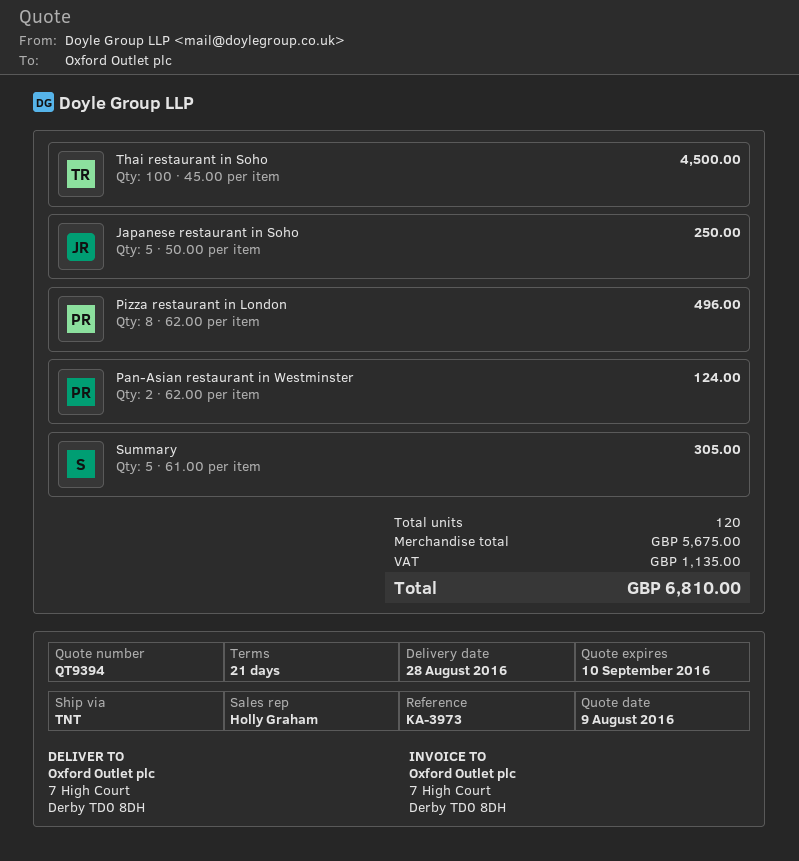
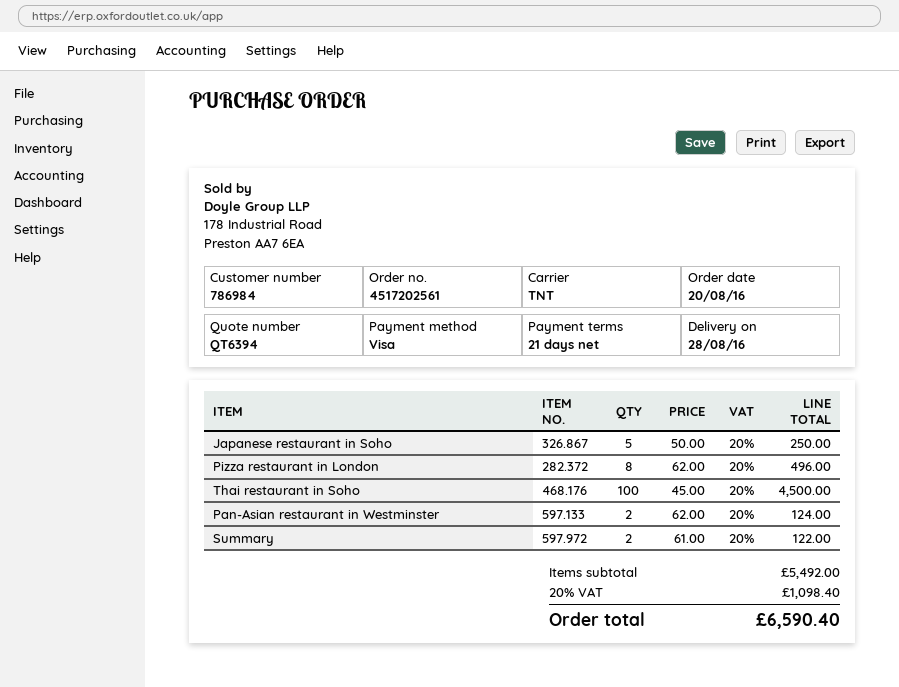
quote number: QT9394 -> QT6394
Summary: 5 x 61.00 = 305.00 -> 2 x 61.00 = 122.00
subtotal: 5675.00 -> 5492.00
tax: 1135.00 -> 1098.40
total: 6810.00 -> 6590.40

